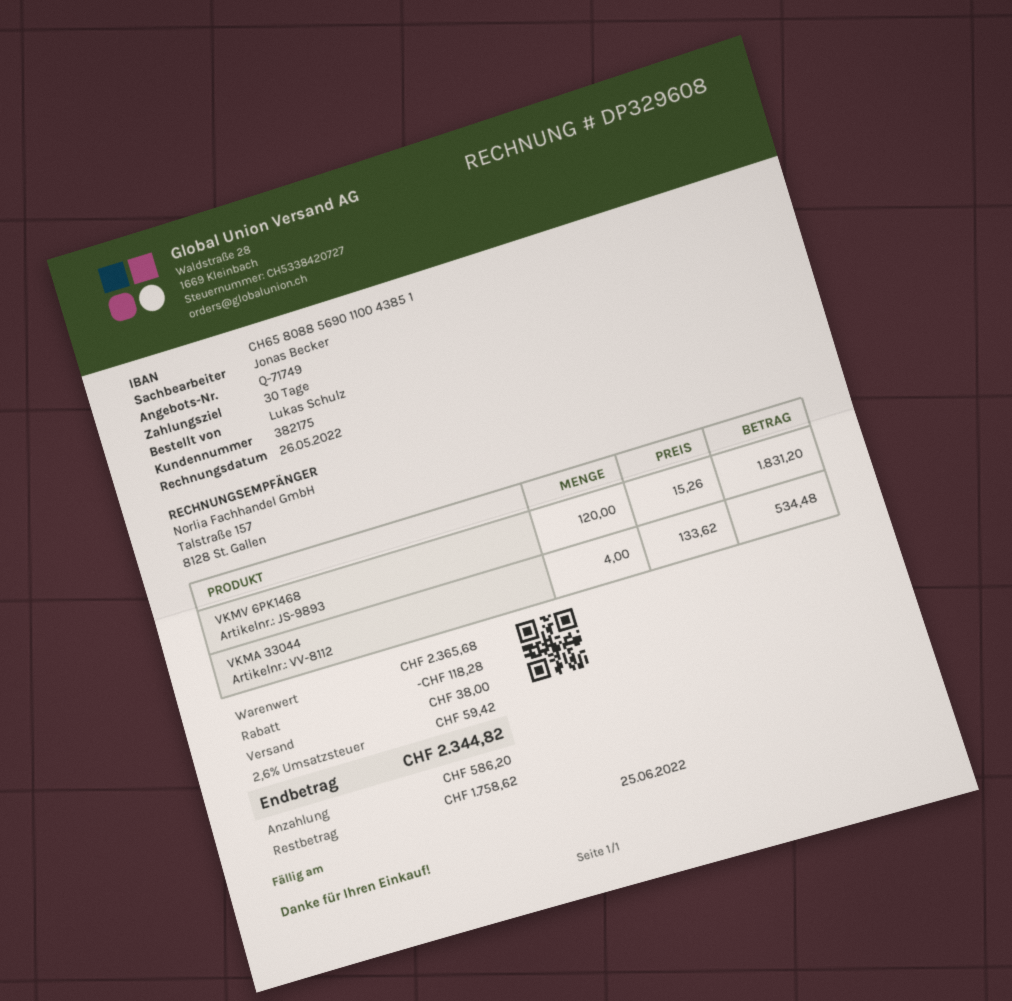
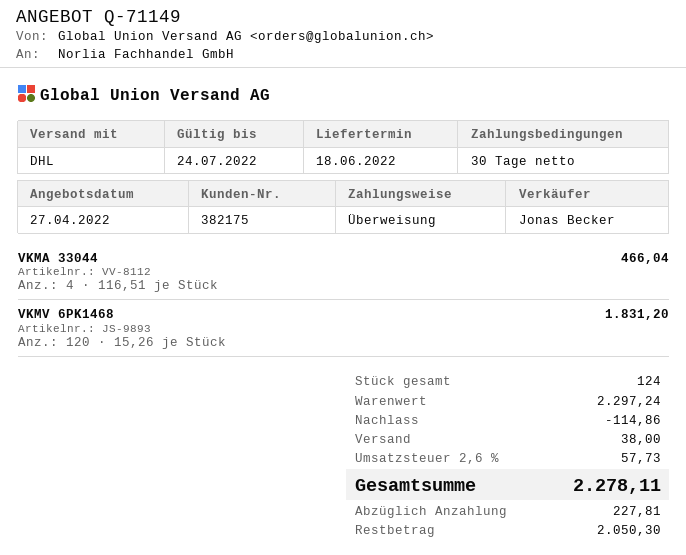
quote number: Q-71749 -> Q-71149
VKMA 33044: 4 x 133.62 = 534.48 -> 4 x 116.51 = 466.04
subtotal: 2365.68 -> 2297.24
discount: 118.28 -> 114.86
tax: 2.6% = 59.42 -> 2.6% = 57.73
total: 2344.82 -> 2278.11
deposit: 586.20 -> 227.81
balance: 1758.62 -> 2050.30

